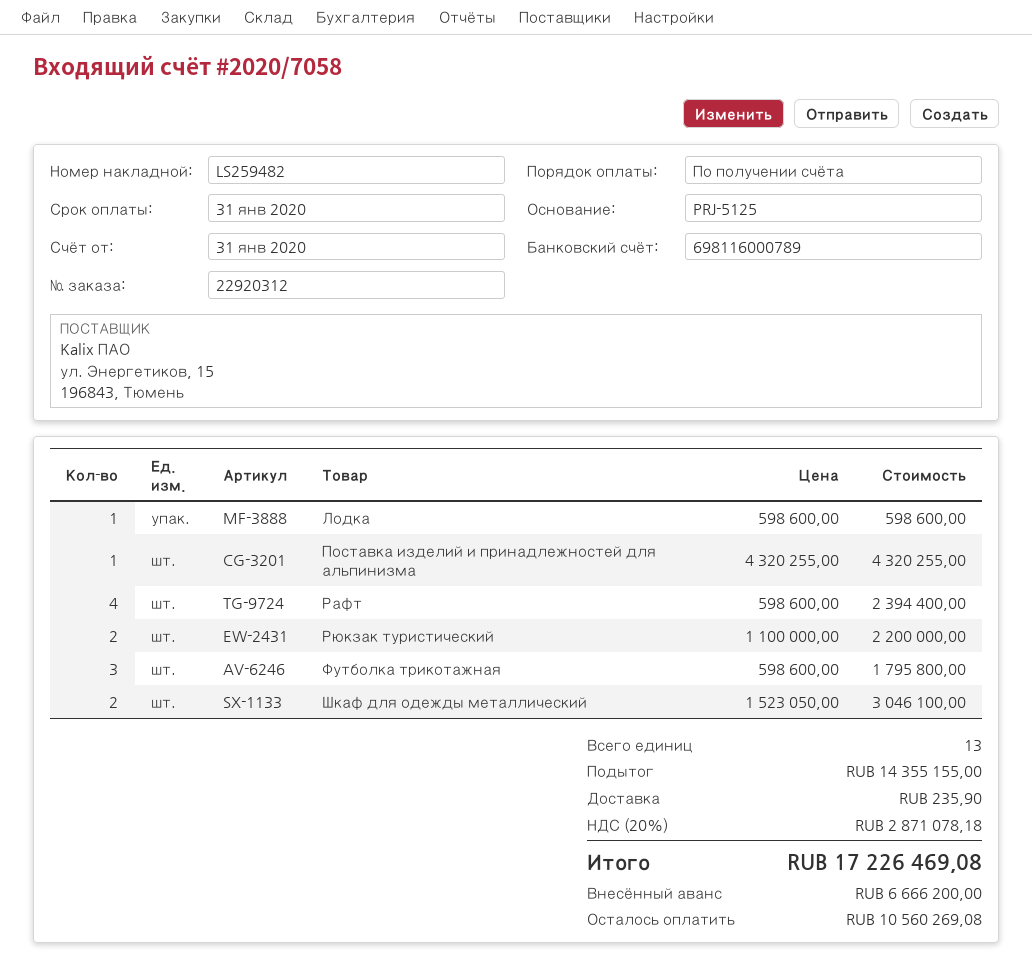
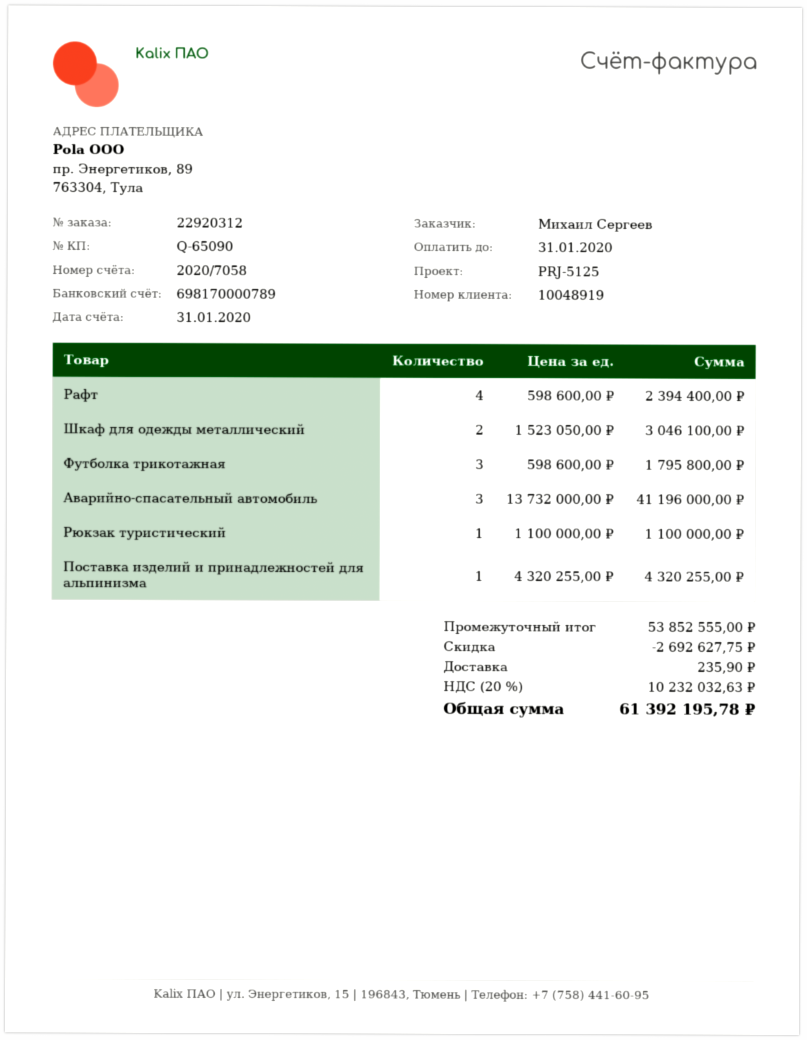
bank account: 698116000789 -> 698170000789
Лодка: 1 x 598600.00 = 598600.00 -> none
Рюкзак туристический: 2 x 1100000.00 = 2200000.00 -> 1 x 1100000.00 = 1100000.00
Аварийно-спасательный автомобиль: none -> 3 x 13732000.00 = 41196000.00
subtotal: 14355155.00 -> 53852555.00
discount: none -> 2692627.75
tax: 20% = 2871078.18 -> 20% = 10232032.63
total: 17226469.08 -> 61392195.78

